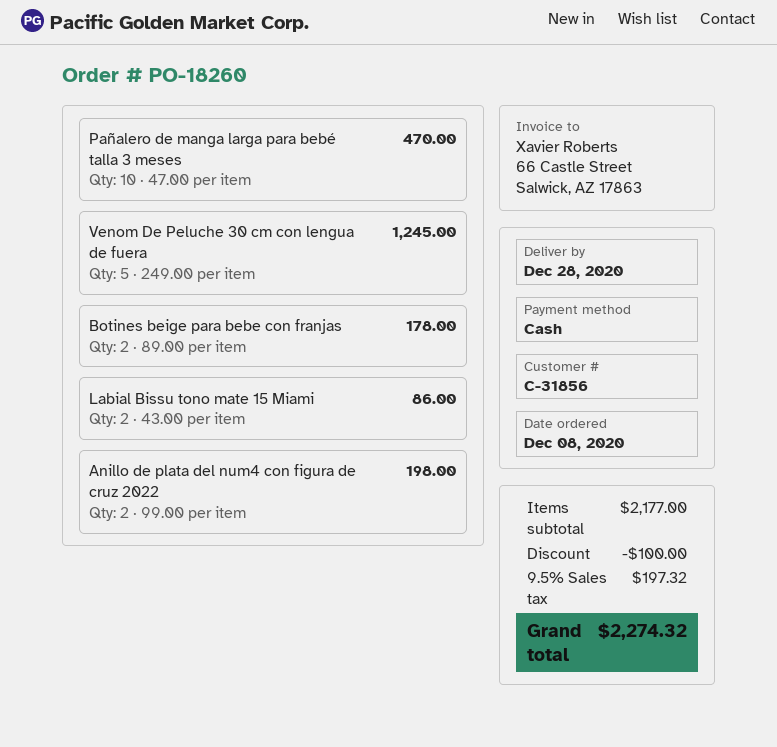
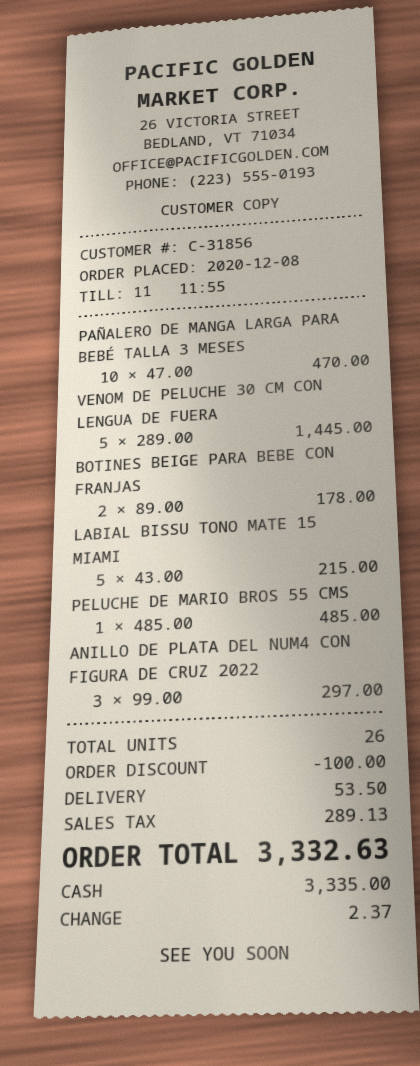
Venom De Peluche 30 cm con lengua de fuera: 5 x 249.00 = 1245.00 -> 5 x 289.00 = 1445.00
Labial Bissu tono mate 15 Miami: 2 x 43.00 = 86.00 -> 5 x 43.00 = 215.00
Anillo de plata del num4 con figura de cruz 2022: 2 x 99.00 = 198.00 -> 3 x 99.00 = 297.00
PELUCHE DE MARIO BROS 55 CMS: none -> 1 x 485.00 = 485.00
shipping: none -> 53.50
tax: 197.32 -> 289.13
total: 2274.32 -> 3332.63

